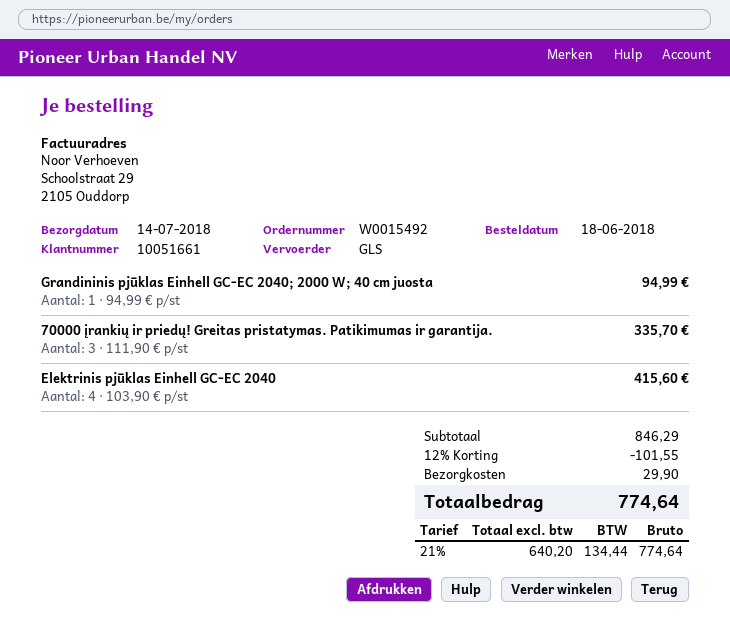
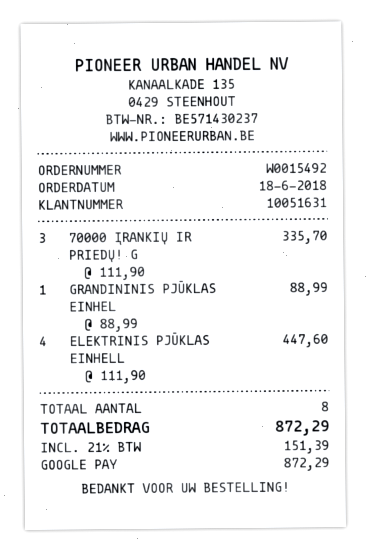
customer number: 10051661 -> 10051631
Grandininis pjūklas Einhell GC-EC 2040; 2000 W; 40 cm juosta: 1 x 94.99 = 94.99 -> 1 x 88.99 = 88.99
Elektrinis pjūklas Einhell GC-EC 2040: 4 x 103.90 = 415.60 -> 4 x 111.90 = 447.60
discount: 12% = 101.55 -> none
shipping: 29.90 -> none
tax: 21% = 134.44 -> 21% = 151.39
total: 774.64 -> 872.29

